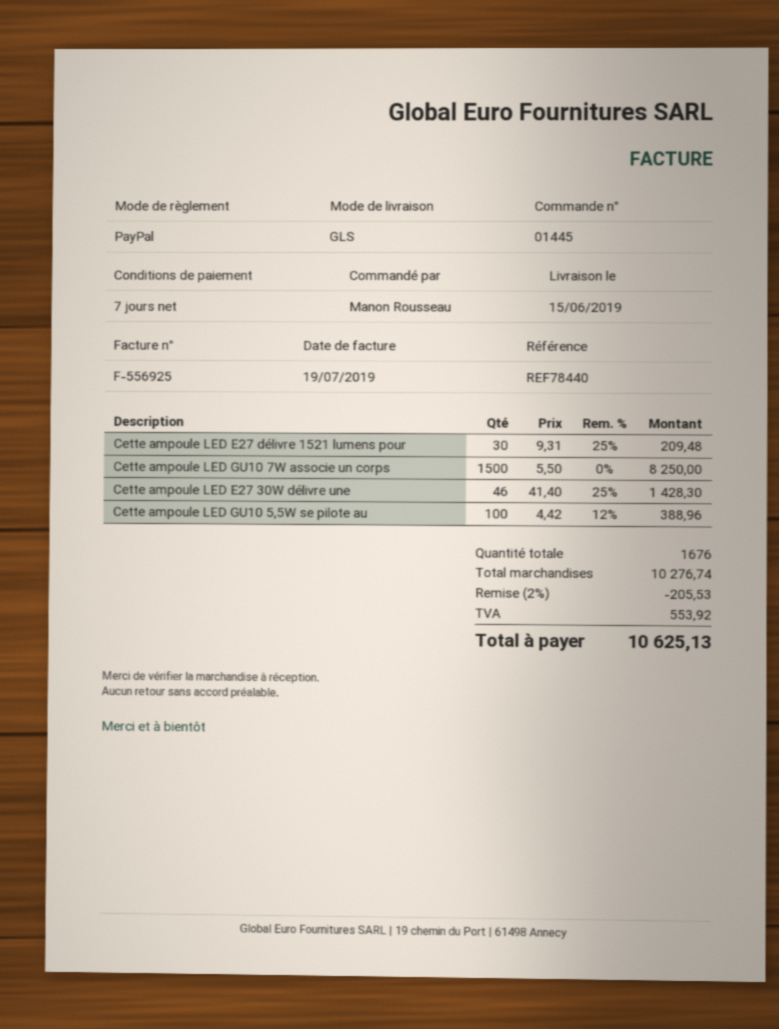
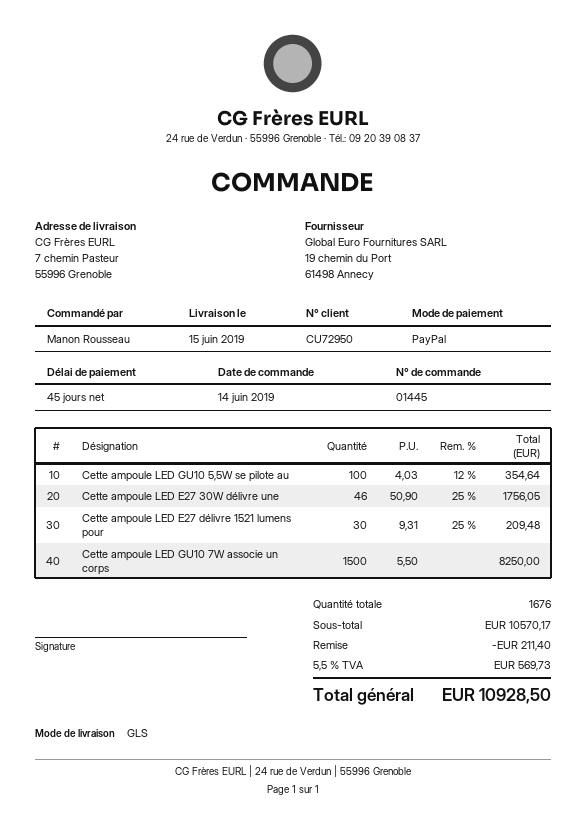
payment terms: 7 days -> 45 days
Cette ampoule LED E27 30W délivre une: 46 x 41.40 - 25% = 1428.30 -> 46 x 50.90 - 25% = 1756.05
Cette ampoule LED GU10 5,5W se pilote au: 100 x 4.42 - 12% = 388.96 -> 100 x 4.03 - 12% = 354.64
subtotal: 10276.74 -> 10570.17
discount: 205.53 -> 211.40
tax: 553.92 -> 569.73
total: 10625.13 -> 10928.50

